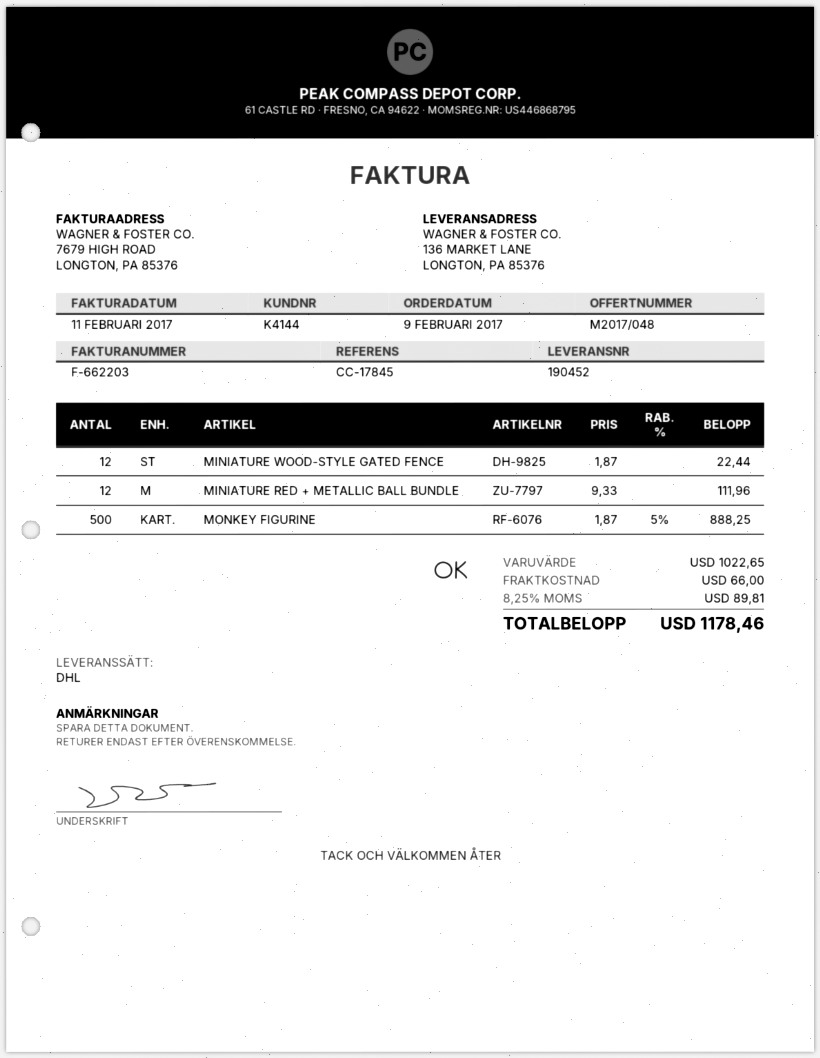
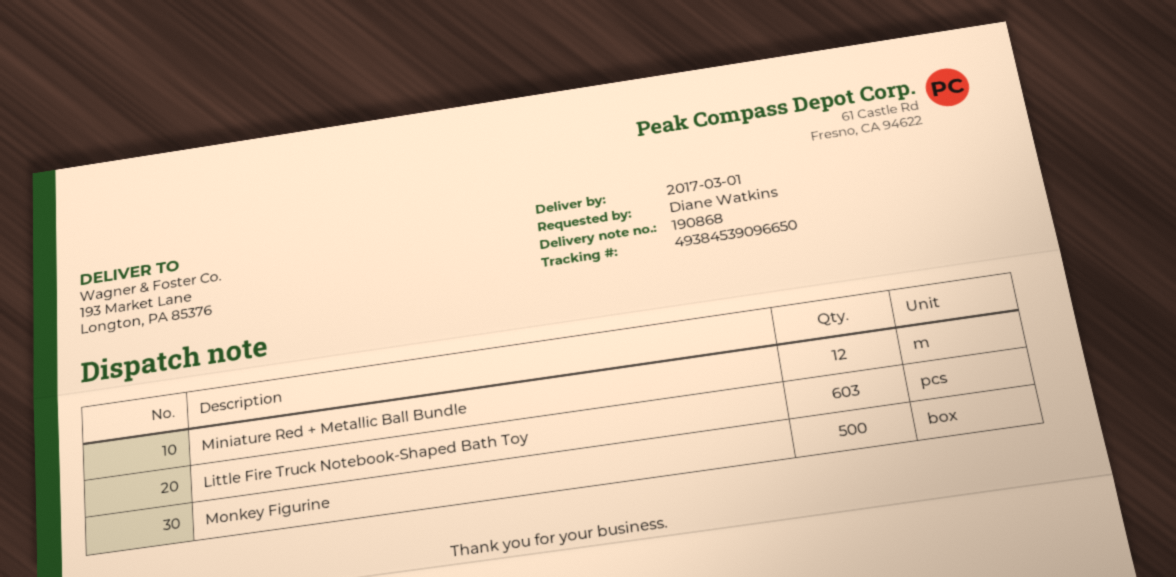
delivery note number: 190452 -> 190868
ship to: 136 MARKET LANE, LONGTON, PA 85376 -> 193 Market Lane, Longton, PA 85376
MINIATURE WOOD-STYLE GATED FENCE: 12 -> none
Little Fire Truck Notebook-Shaped Bath Toy: none -> 603

